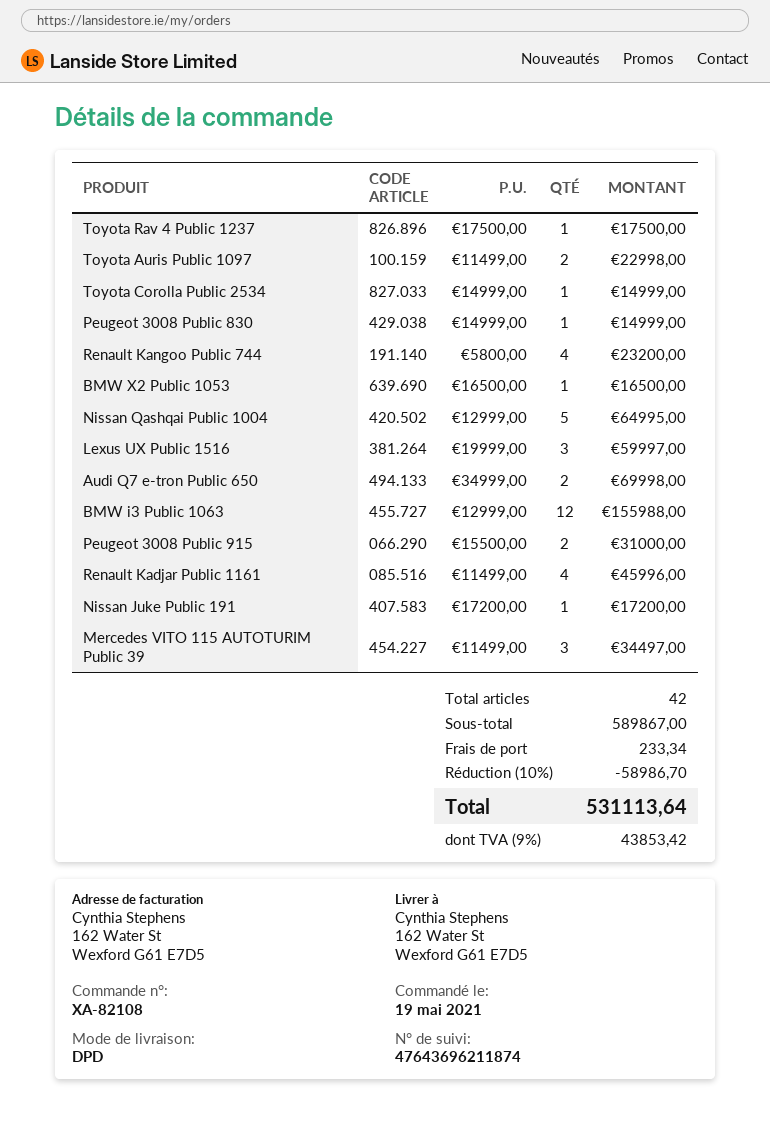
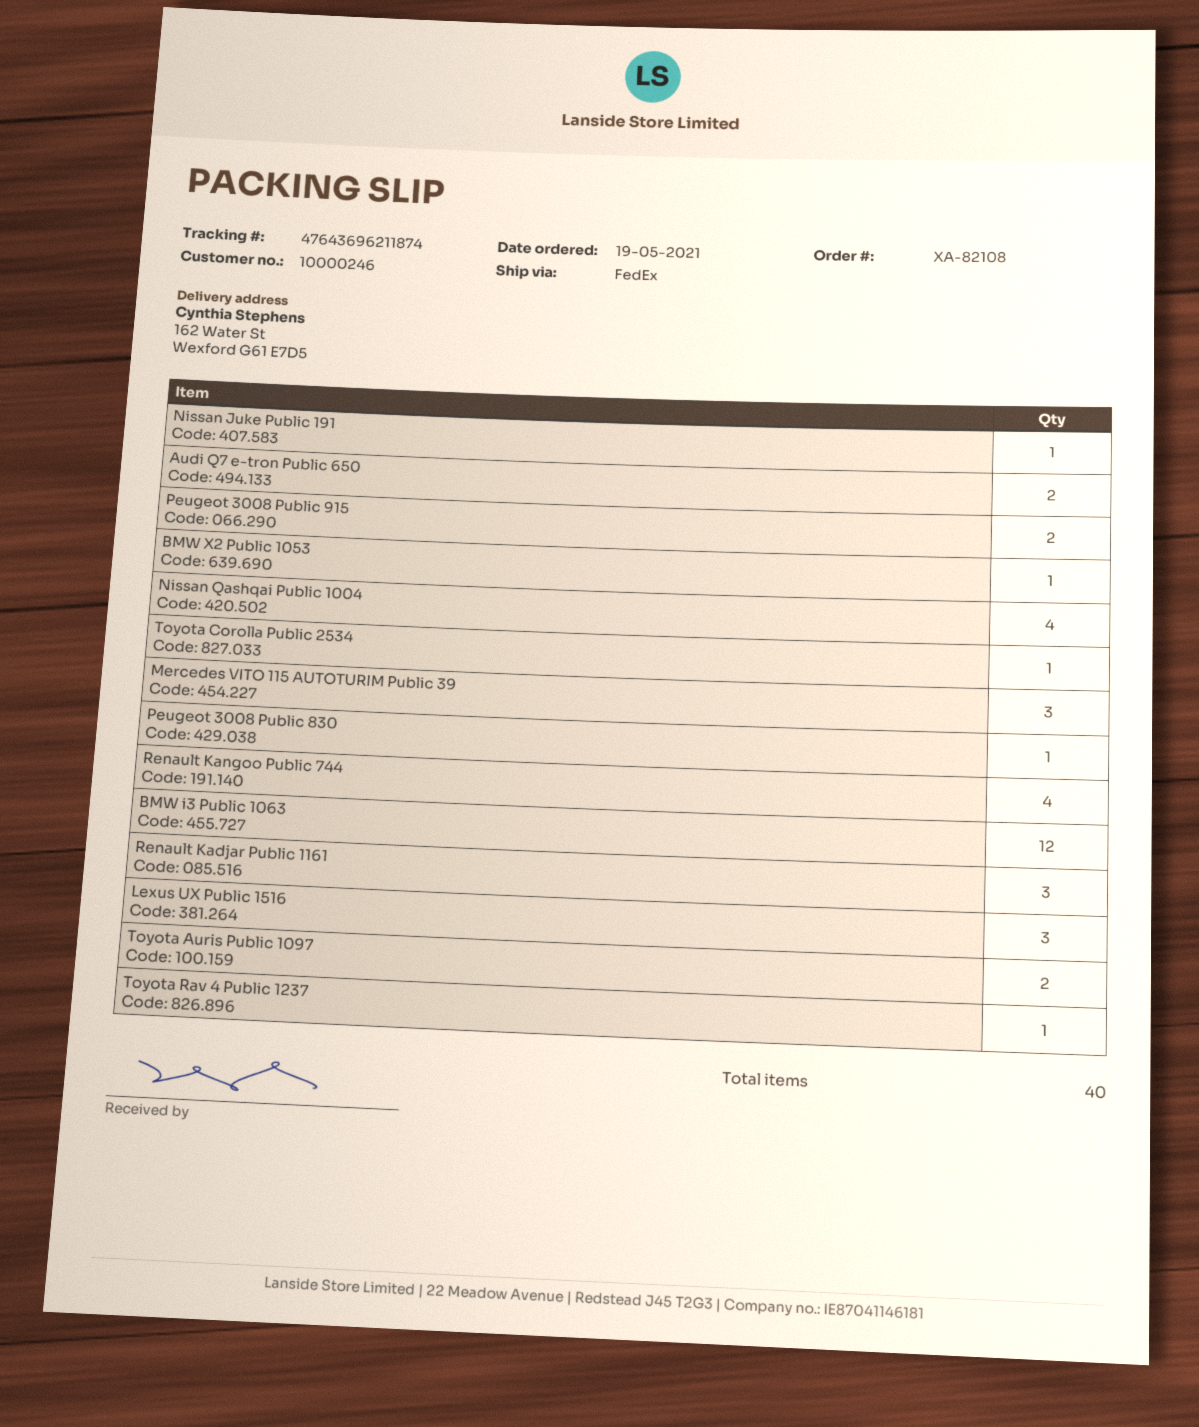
shipping method: DPD -> FedEx
Nissan Qashqai Public 1004: 5 -> 4
Renault Kadjar Public 1161: 4 -> 3
total quantity: 42 -> 40

